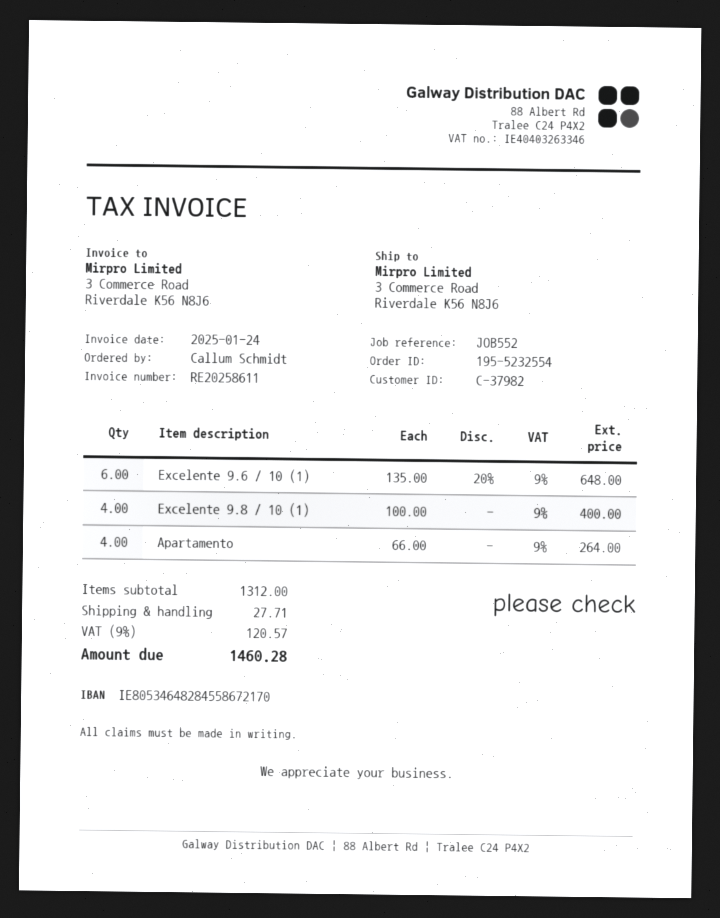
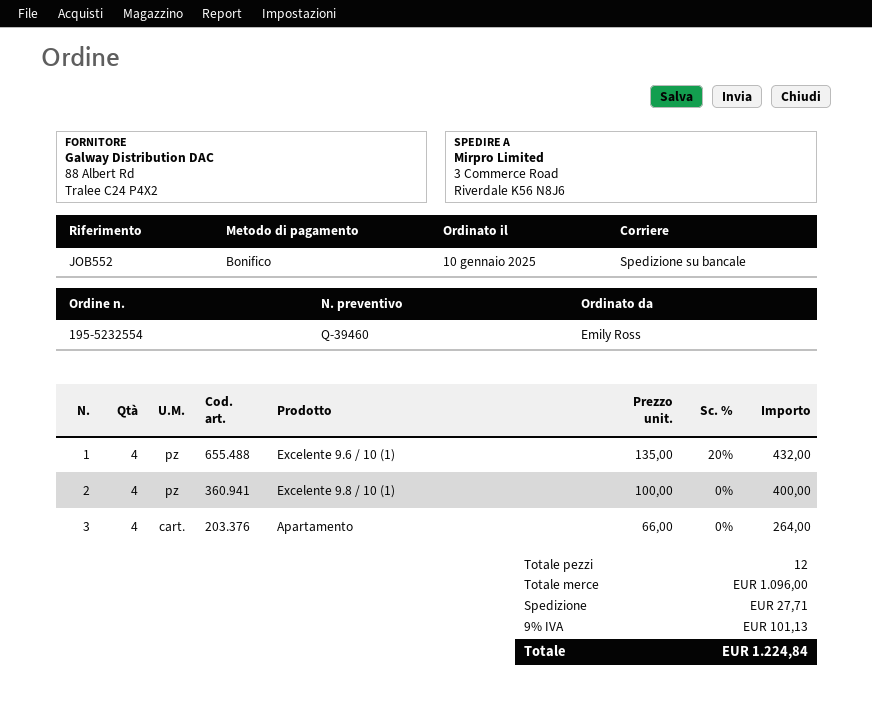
ordered by: Callum Schmidt -> Emily Ross
Excelente 9.6 / 10 (1): 6 x 135.00 - 20% = 648.00 -> 4 x 135.00 - 20% = 432.00
subtotal: 1312.00 -> 1096.00
tax: 9% = 120.57 -> 9% = 101.13
total: 1460.28 -> 1224.84

